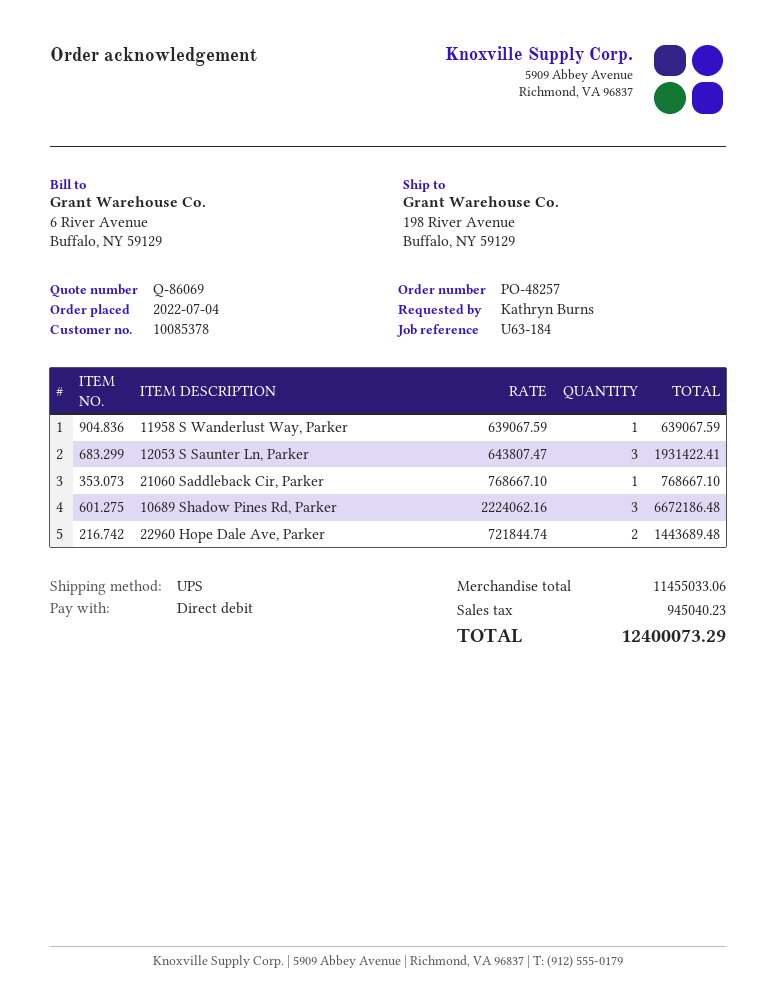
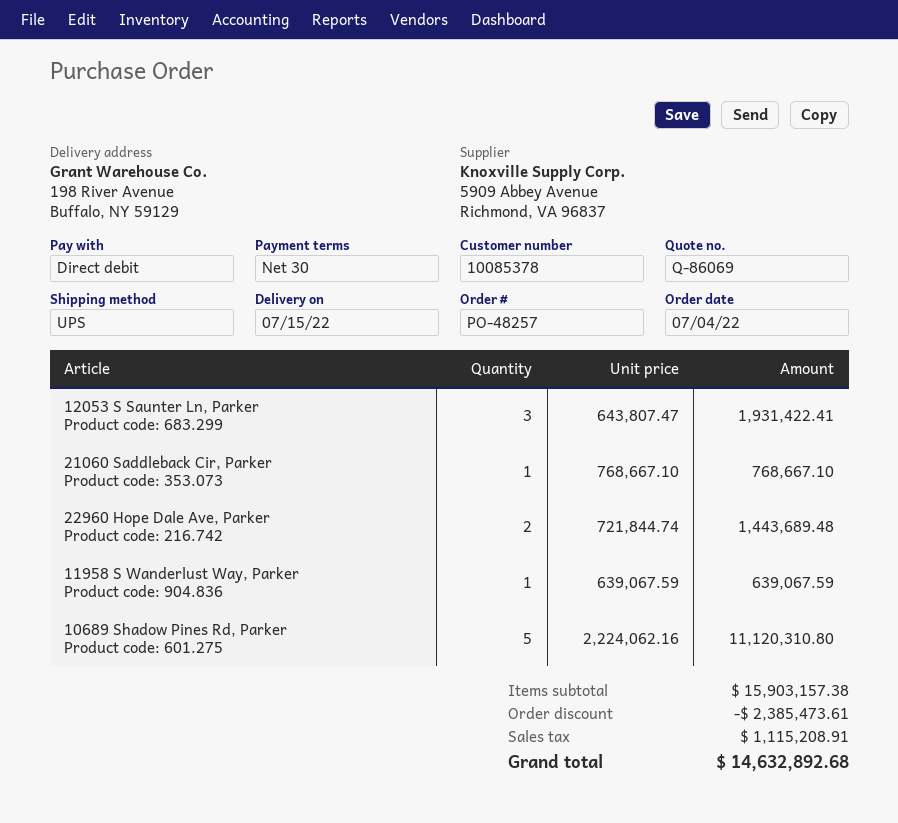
10689 Shadow Pines Rd, Parker: 3 x 2224062.16 = 6672186.48 -> 5 x 2224062.16 = 11120310.80
subtotal: 11455033.06 -> 15903157.38
discount: none -> 2385473.61
tax: 945040.23 -> 1115208.91
total: 12400073.29 -> 14632892.68

